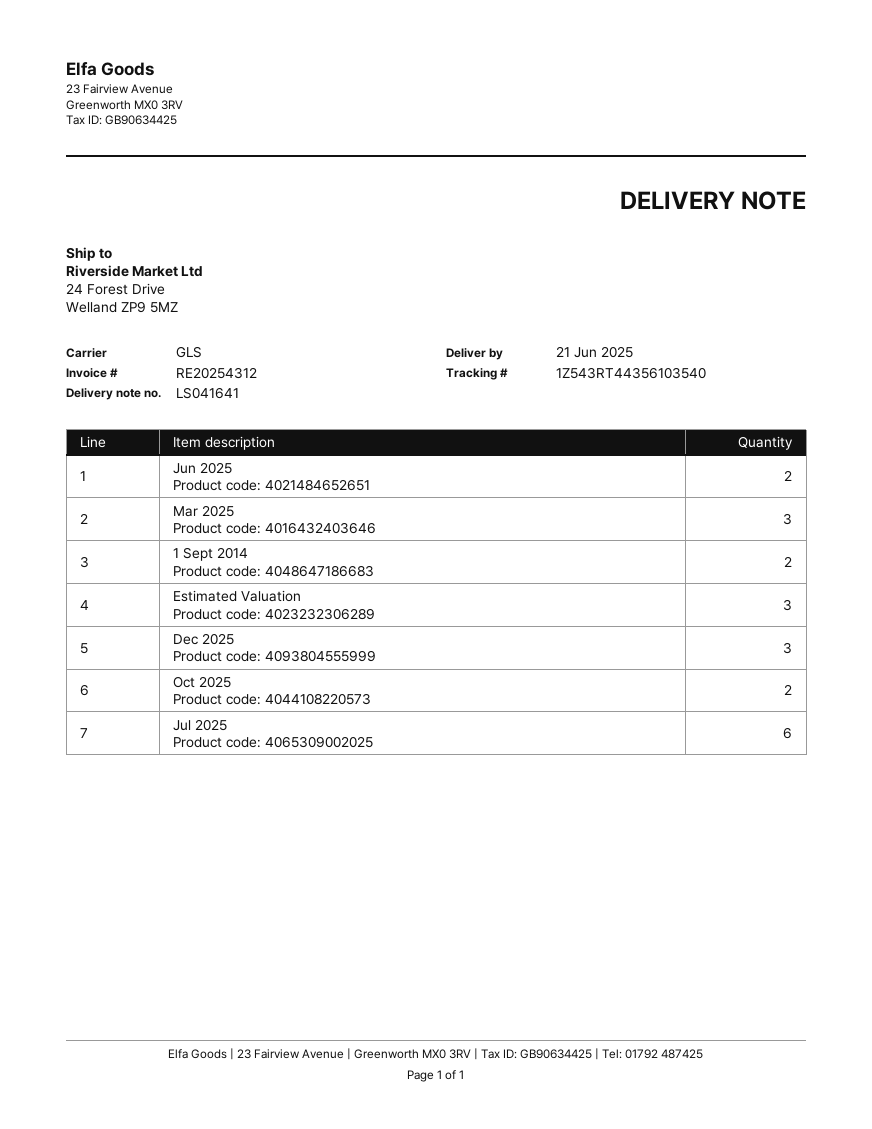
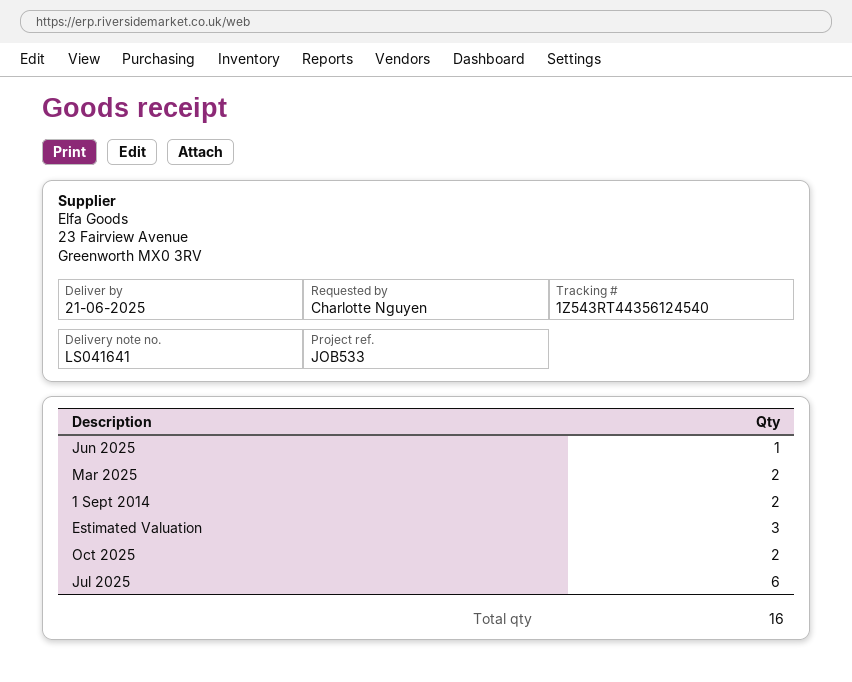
tracking number: 1Z543RT44356103540 -> 1Z543RT44356124540
Jun 2025: 2 -> 1
Mar 2025: 3 -> 2
Dec 2025: 3 -> none

